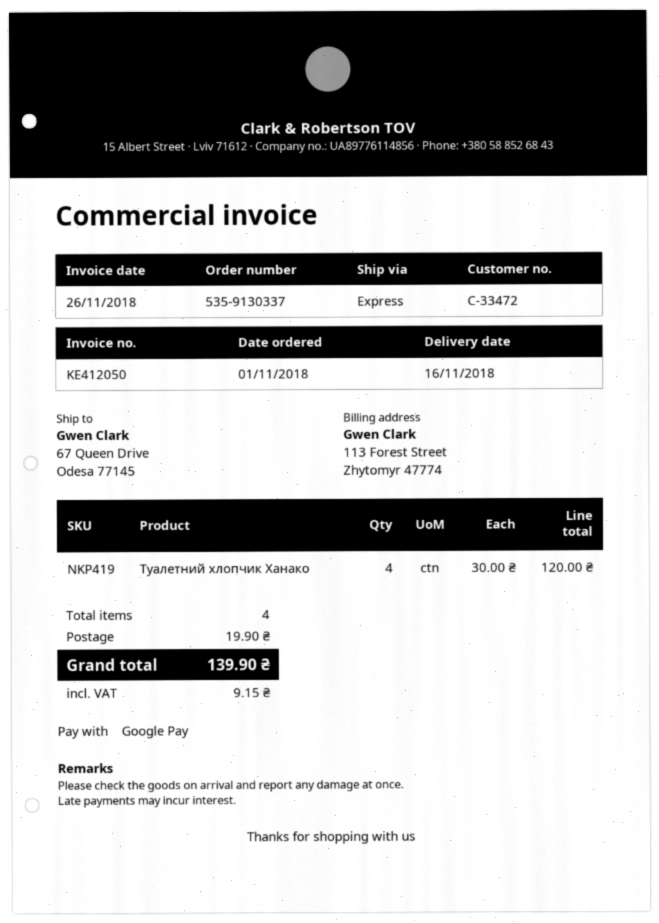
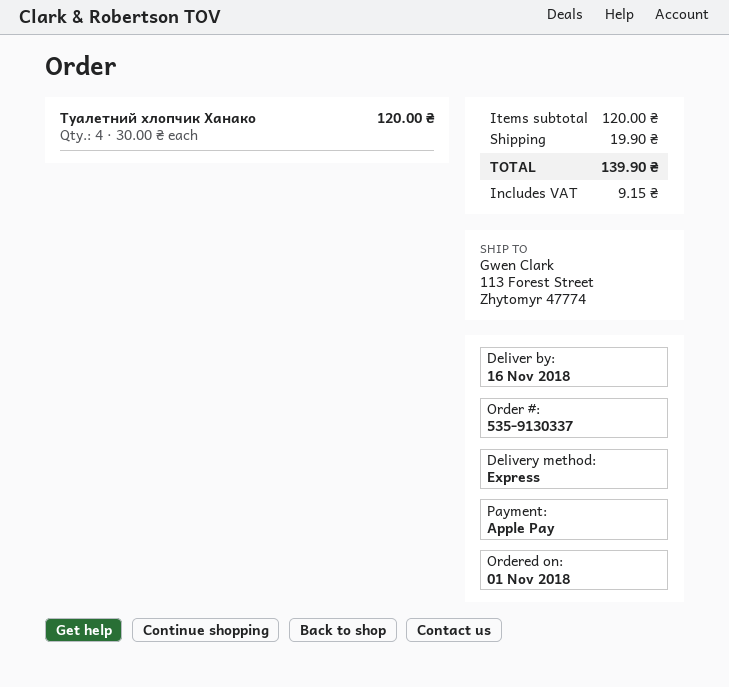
payment method: Google Pay -> Apple Pay
ship to: 67 Queen Drive, Odesa 77145 -> 113 Forest Street, Zhytomyr 47774

